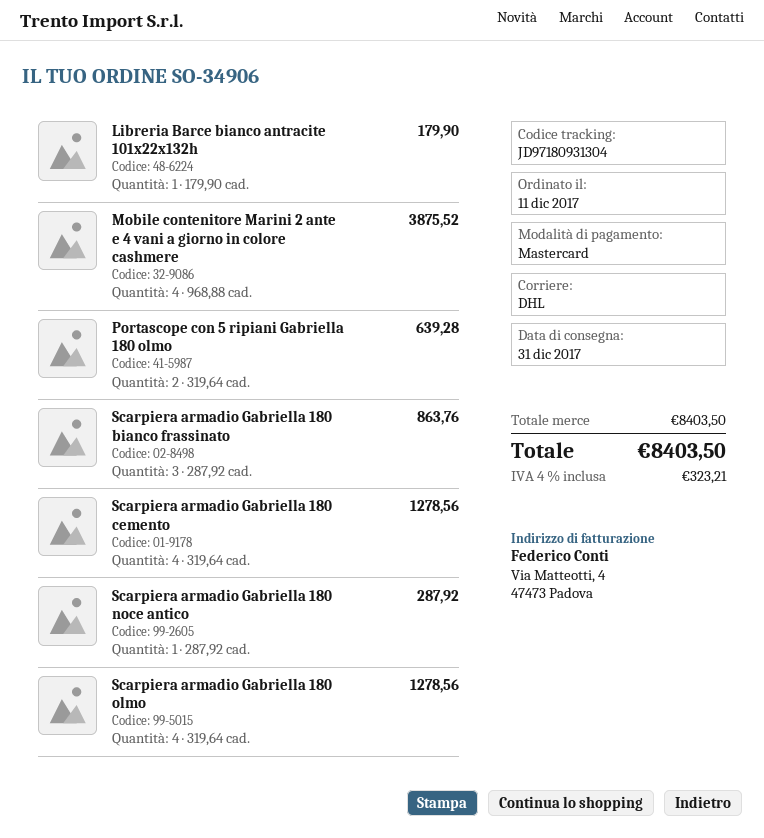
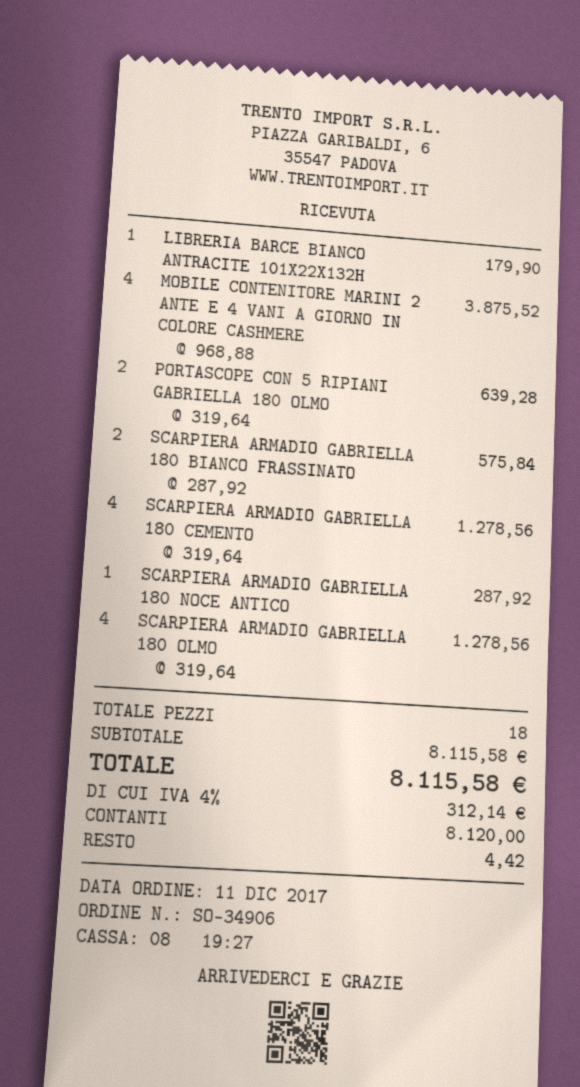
payment method: Mastercard -> cash
Scarpiera armadio Gabriella 180 bianco frassinato: 3 x 287.92 = 863.76 -> 2 x 287.92 = 575.84
subtotal: 8403.50 -> 8115.58
tax: 4% = 323.21 -> 4% = 312.14
total: 8403.50 -> 8115.58

